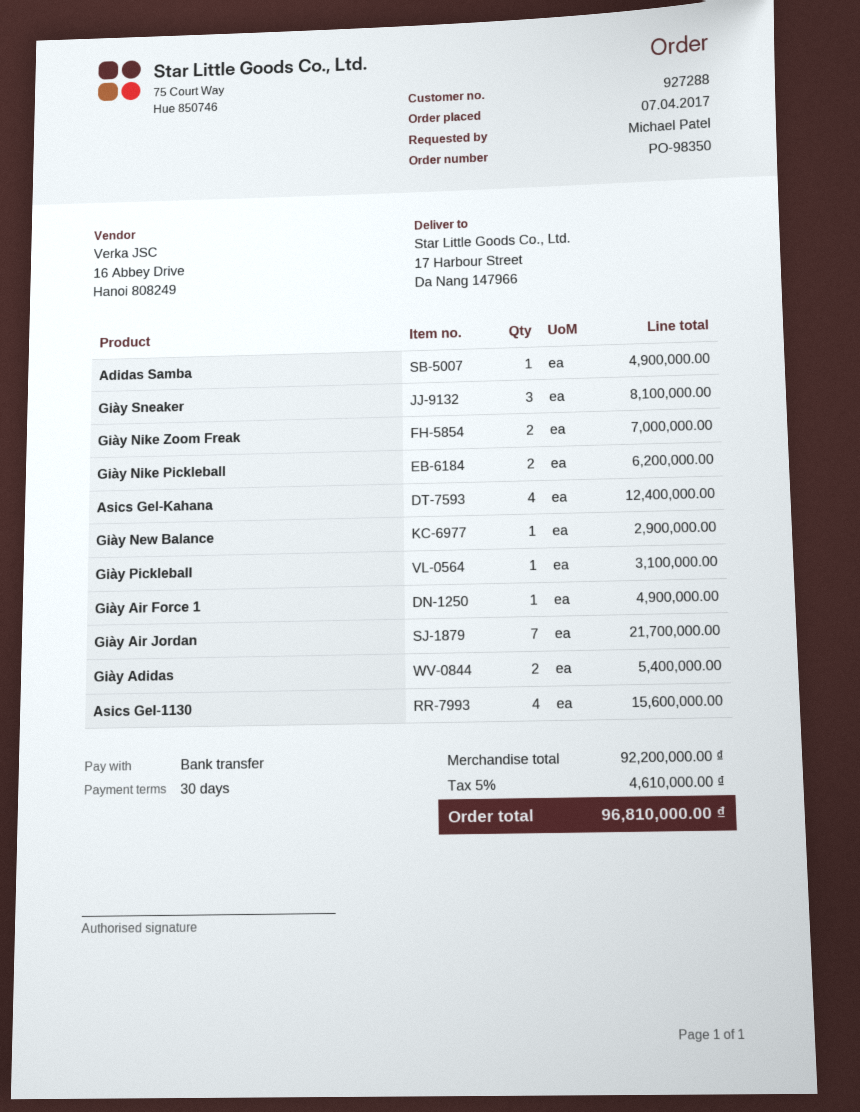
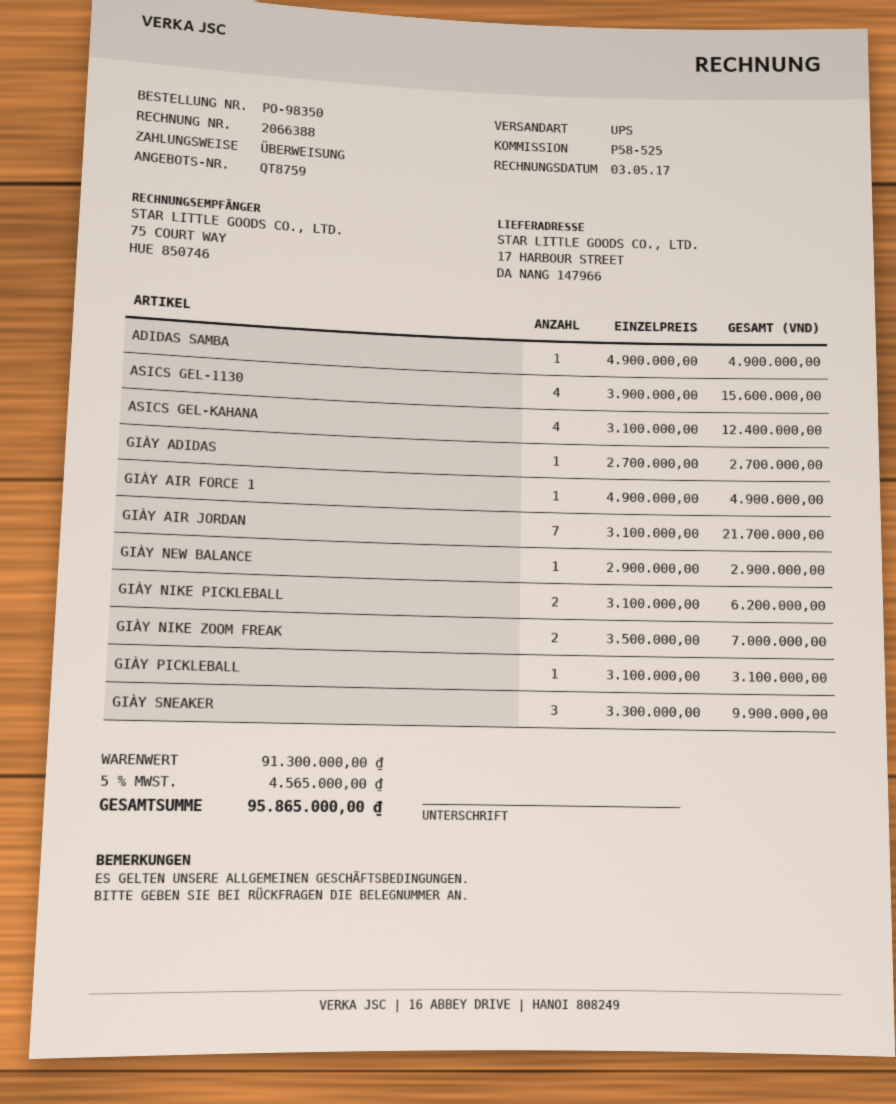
Giày Sneaker: 3 for 8100000.00 -> 3 for 9900000.00
Giày Adidas: 2 for 5400000.00 -> 1 for 2700000.00
subtotal: 92200000.00 -> 91300000.00
tax: 5% = 4610000.00 -> 5% = 4565000.00
total: 96810000.00 -> 95865000.00

